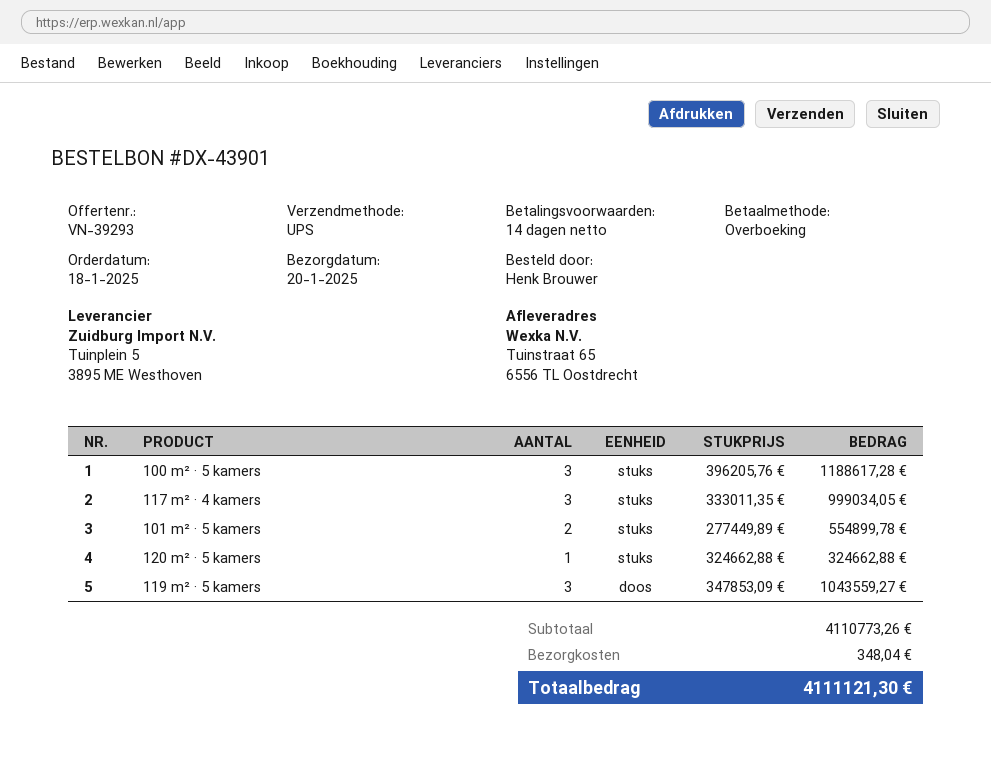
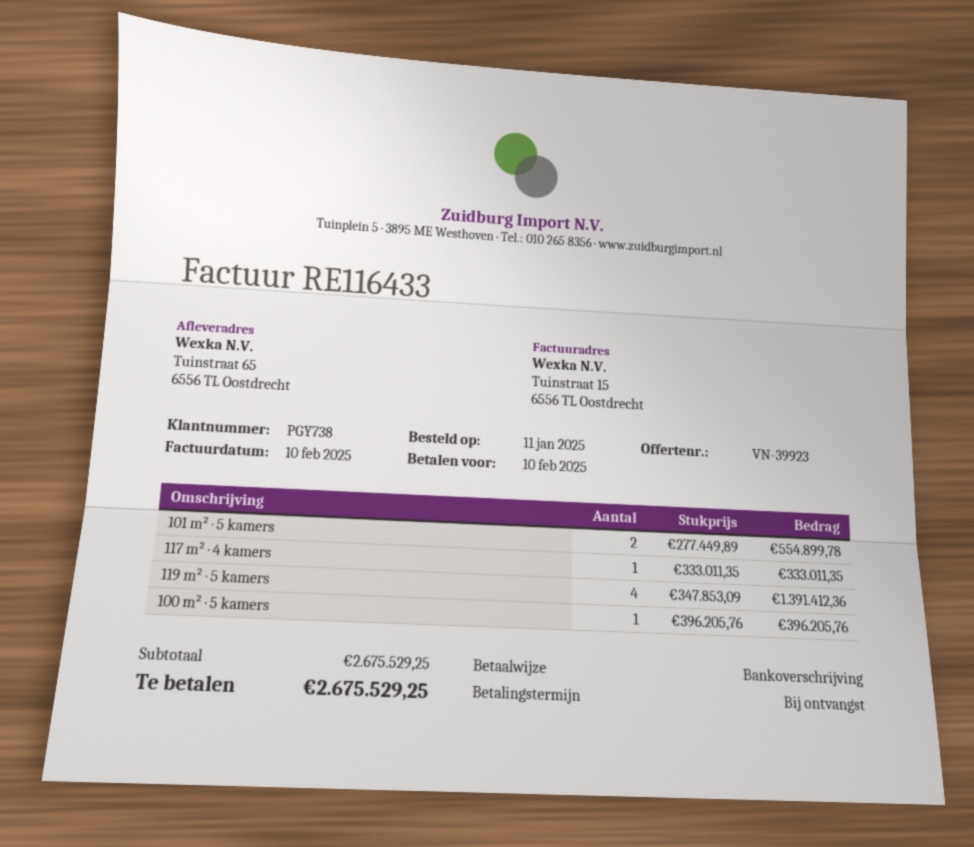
quote number: VN-39293 -> VN-39923
order date: 2025-01-18 -> 2025-01-11
payment terms: 14 days -> on receipt
100 m² · 5 kamers: 3 x 396205.76 = 1188617.28 -> 1 x 396205.76 = 396205.76
117 m² · 4 kamers: 3 x 333011.35 = 999034.05 -> 1 x 333011.35 = 333011.35
120 m² · 5 kamers: 1 x 324662.88 = 324662.88 -> none
119 m² · 5 kamers: 3 x 347853.09 = 1043559.27 -> 4 x 347853.09 = 1391412.36
subtotal: 4110773.26 -> 2675529.25
shipping: 348.04 -> none
total: 4111121.30 -> 2675529.25

